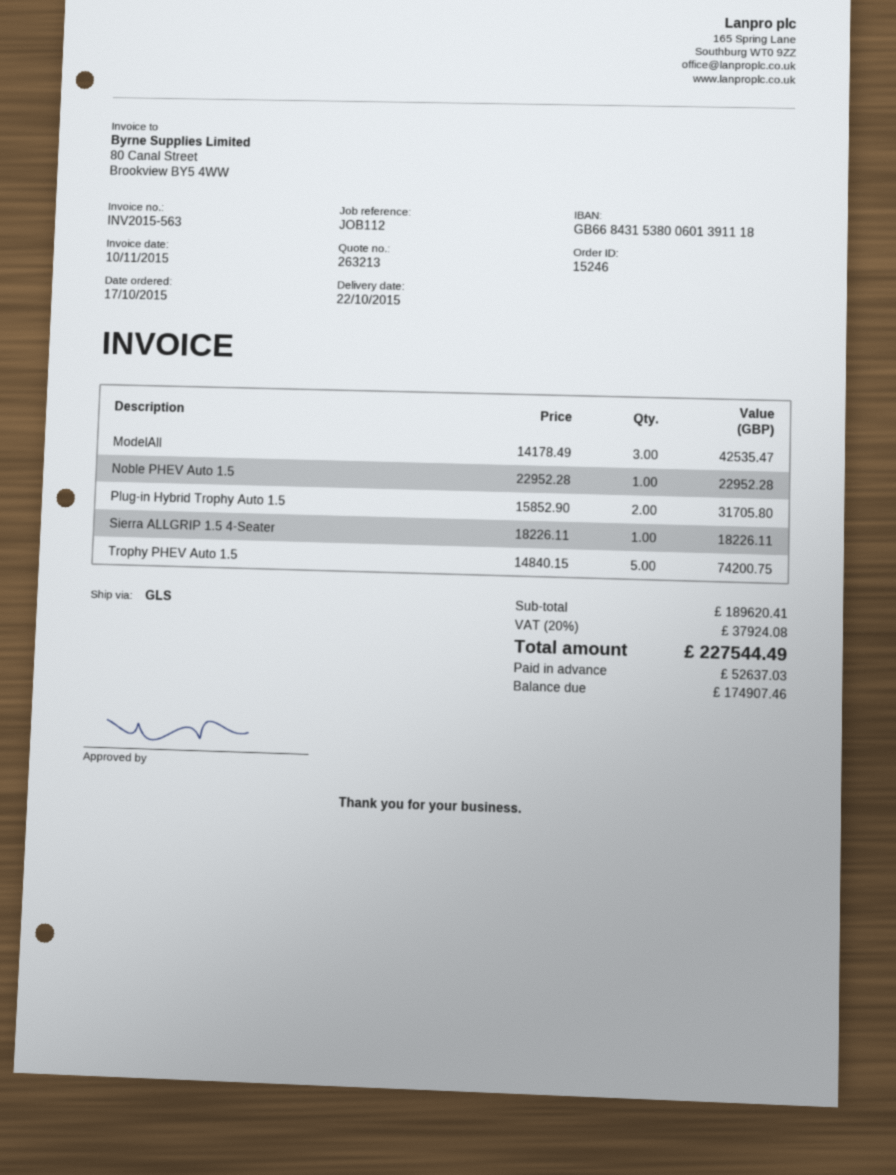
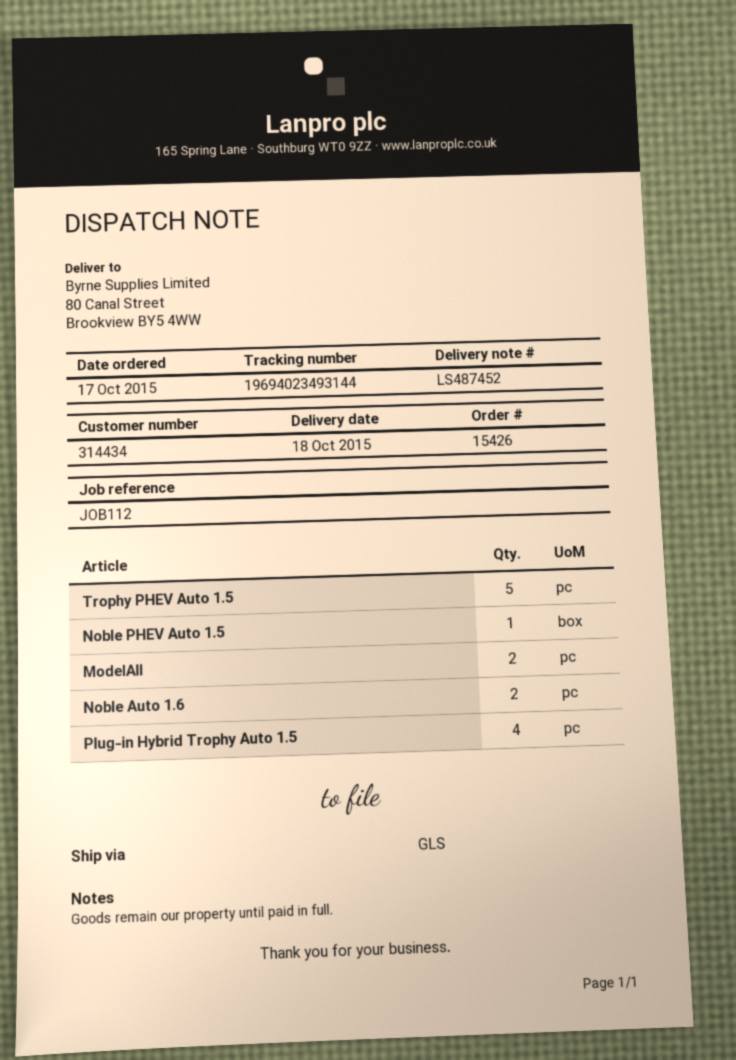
order number: 15246 -> 15426
delivery date: 2015-10-22 -> 2015-10-18
ModelAll: 3 -> 2
Plug-in Hybrid Trophy Auto 1.5: 2 -> 4
Sierra ALLGRIP 1.5 4-Seater: 1 -> none
Noble Auto 1.6: none -> 2

